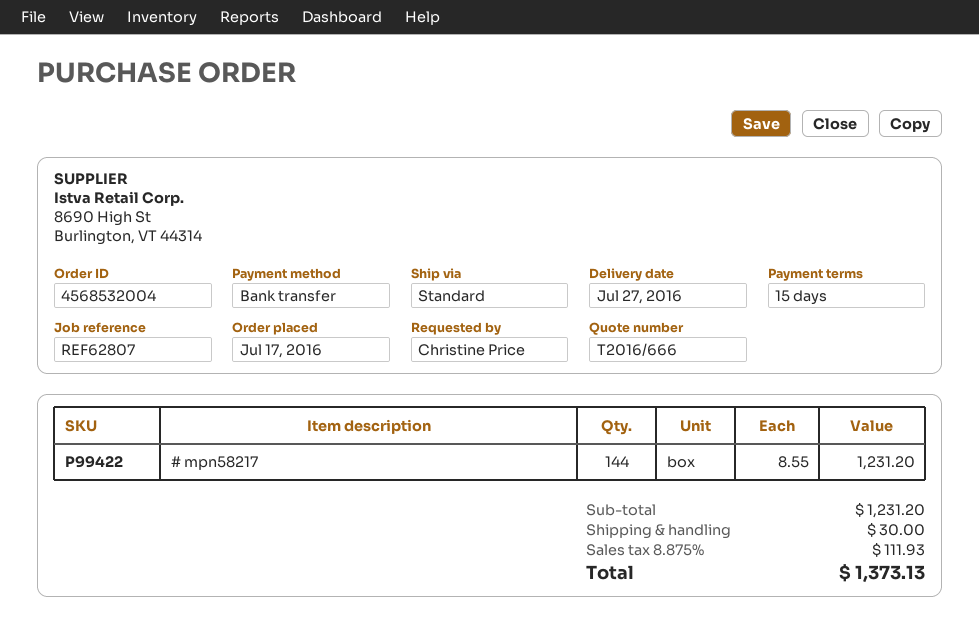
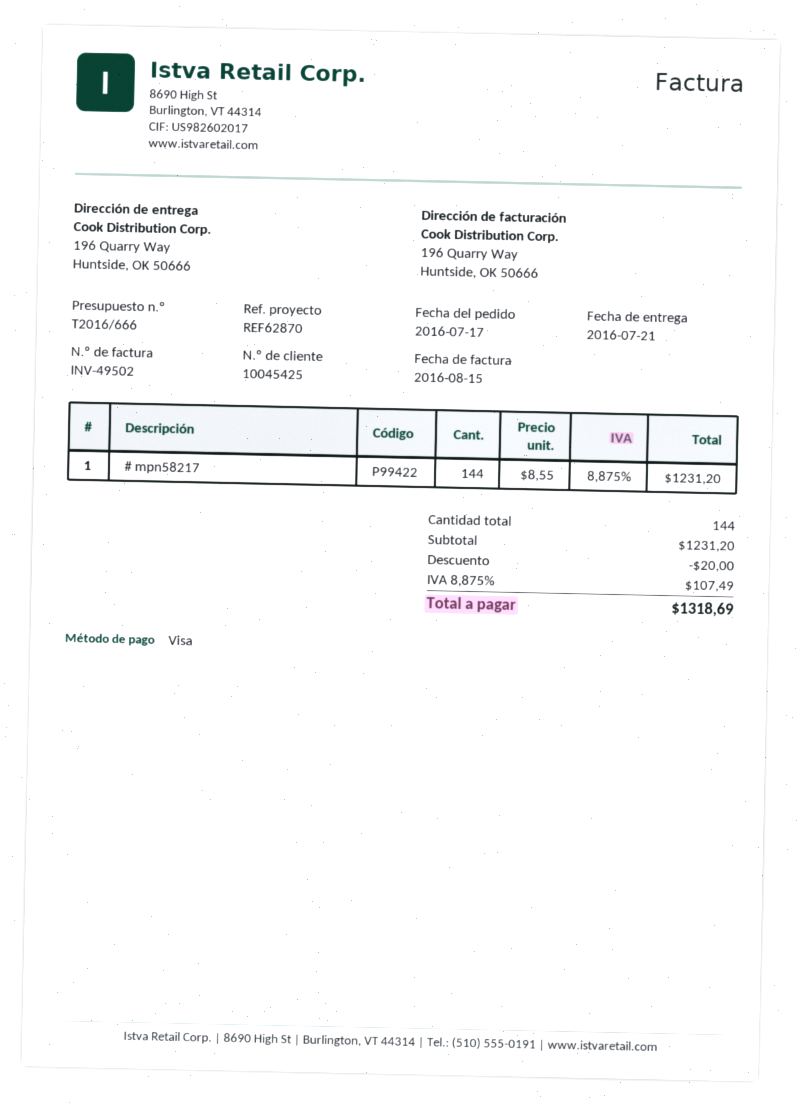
delivery date: 2016-07-27 -> 2016-07-21
reference: REF62807 -> REF62870
payment method: bank transfer -> Visa
discount: none -> 20.00
shipping: 30.00 -> none
tax: 8.875% = 111.93 -> 8.875% = 107.49
total: 1373.13 -> 1318.69

